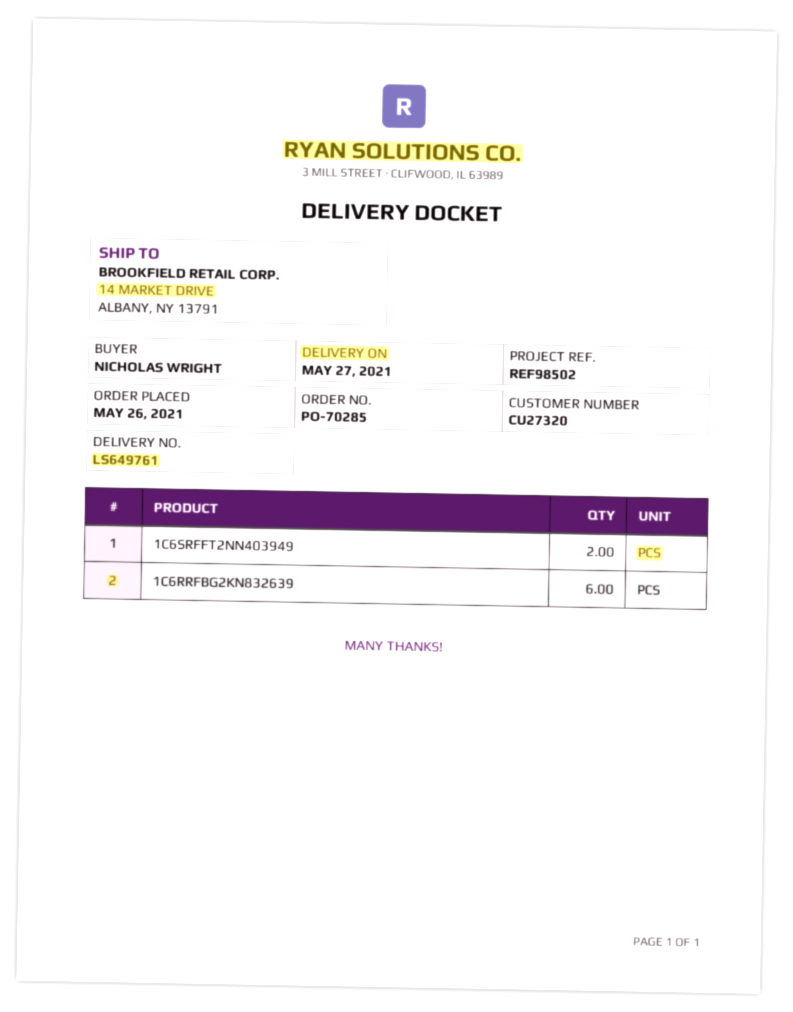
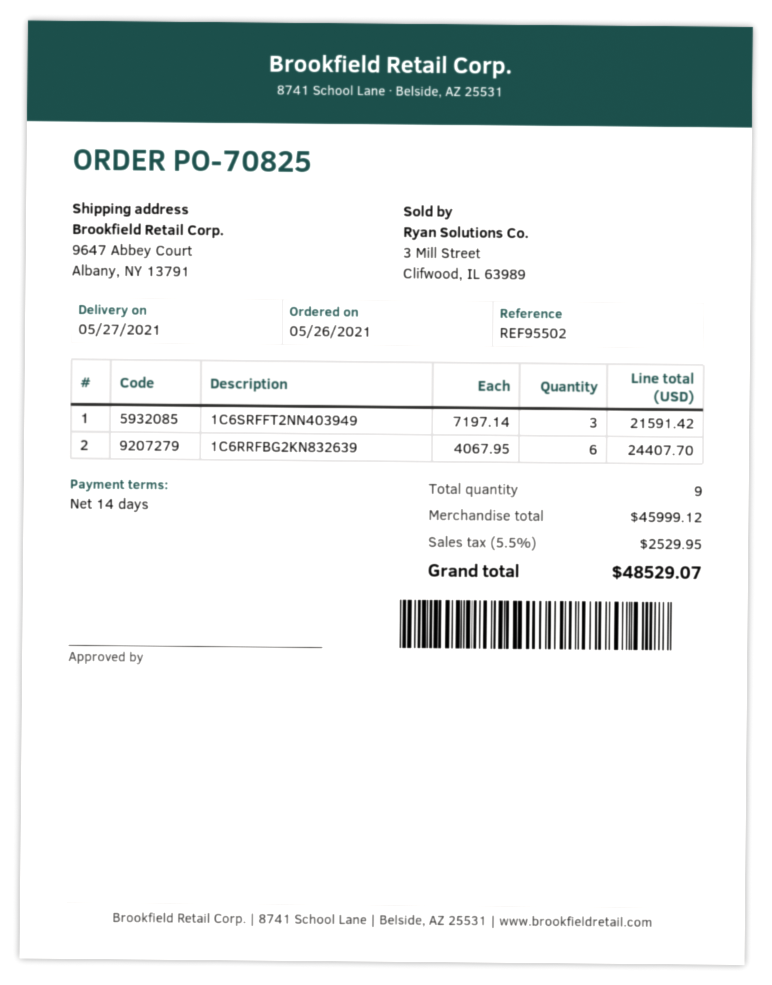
order number: PO-70285 -> PO-70825
reference: REF98502 -> REF95502
ship to: 14 MARKET DRIVE, ALBANY, NY 13791 -> 9647 Abbey Court, Albany, NY 13791
1C6SRFFT2NN403949: 2 -> 3

